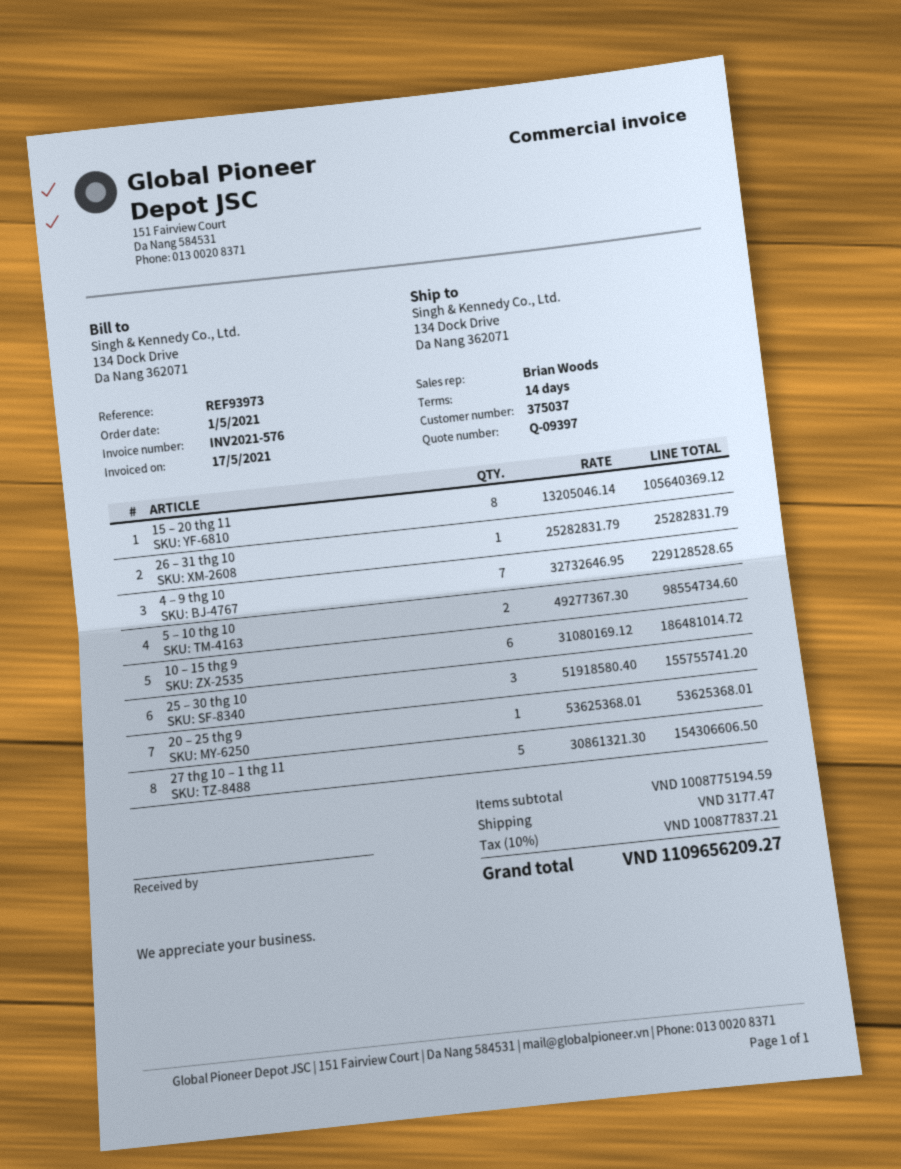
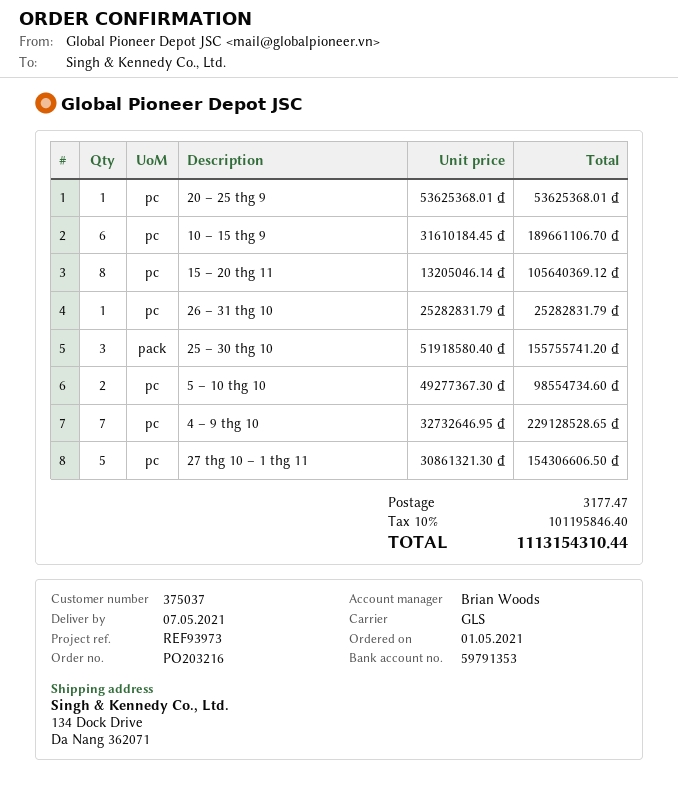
10 – 15 thg 9: 6 x 31080169.12 = 186481014.72 -> 6 x 31610184.45 = 189661106.70
tax: 10% = 100877837.21 -> 10% = 101195846.40
total: 1109656209.27 -> 1113154310.44

